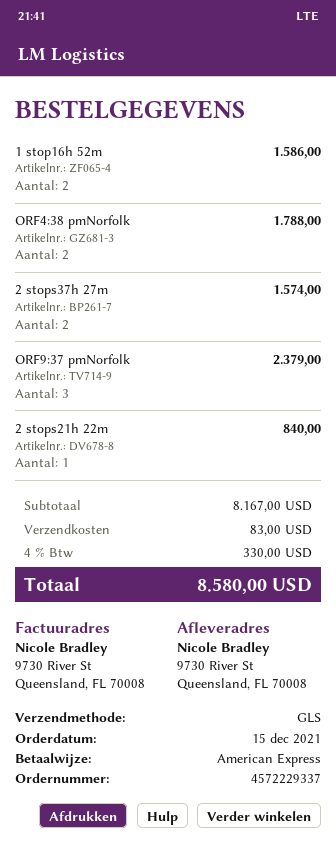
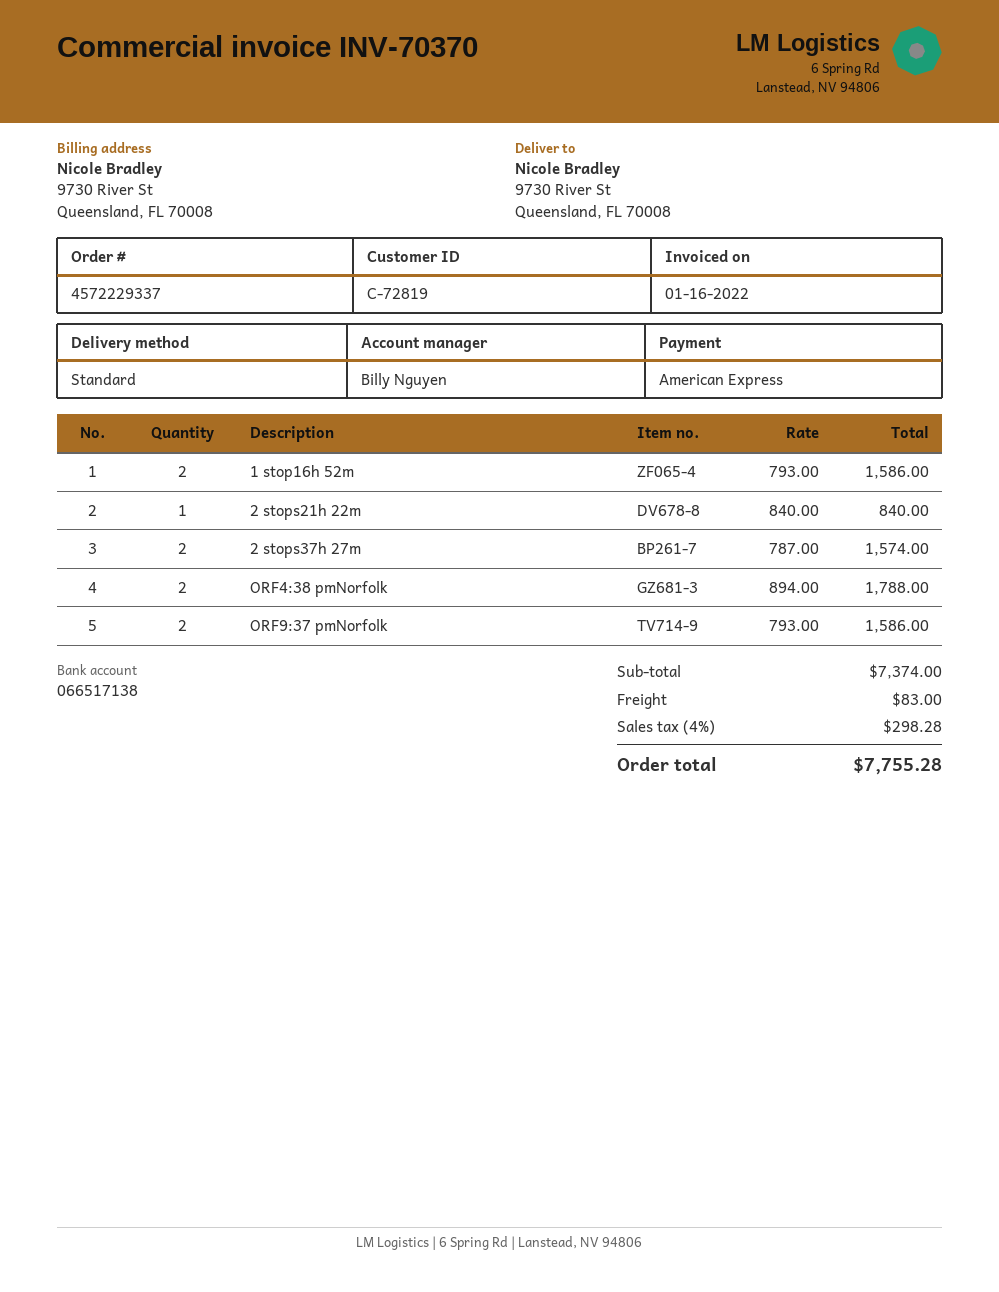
shipping method: GLS -> standard
ORF9:37 pmNorfolk: 3 for 2379.00 -> 2 for 1586.00
subtotal: 8167.00 -> 7374.00
tax: 4% = 330.00 -> 4% = 298.28
total: 8580.00 -> 7755.28

